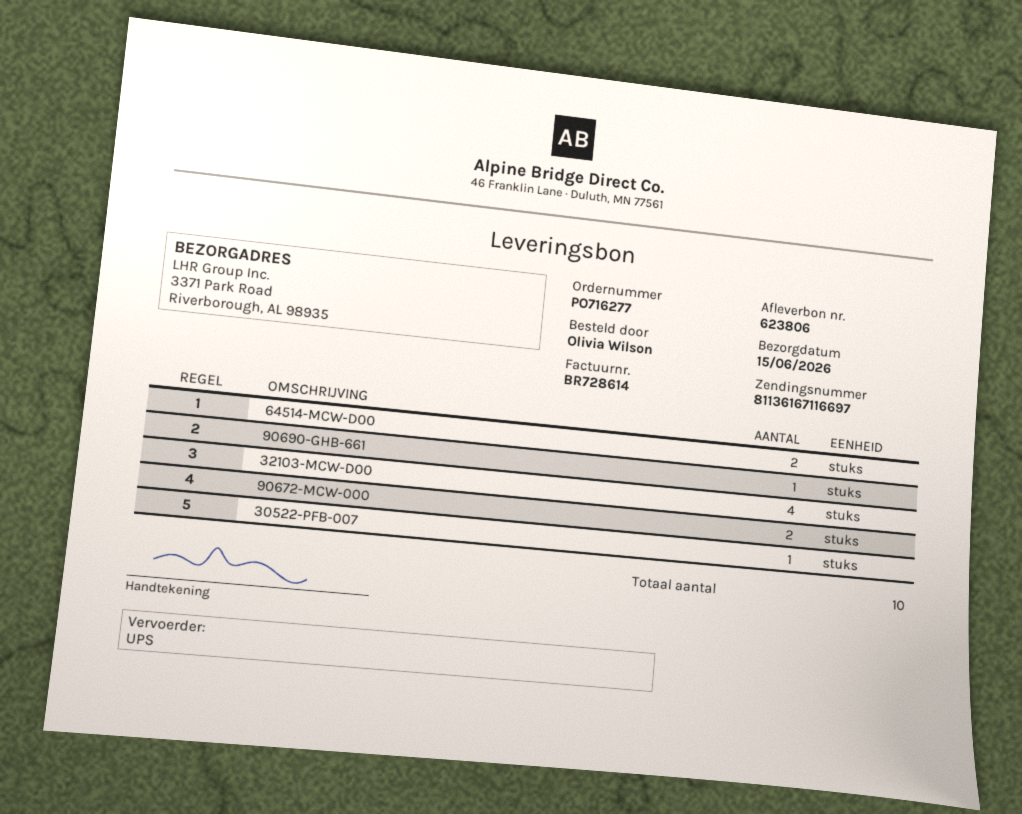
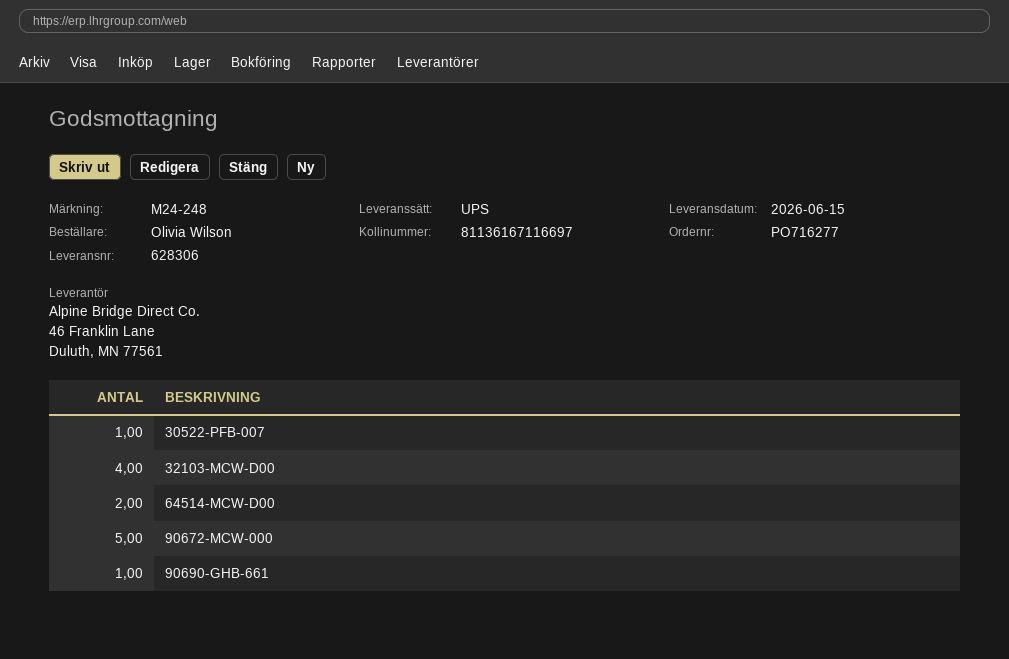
delivery note number: 623806 -> 628306
90672-MCW-000: 2 -> 5

